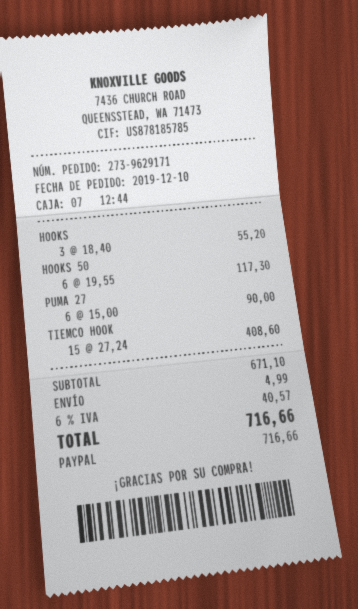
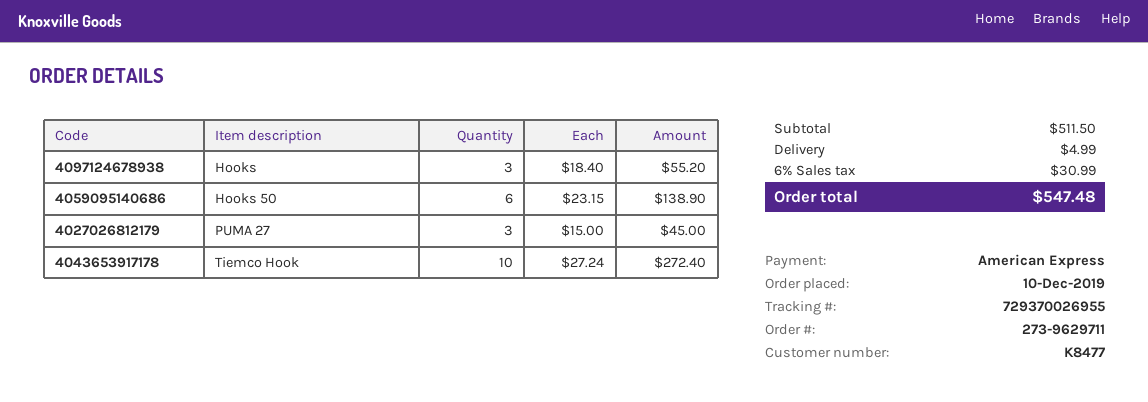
order number: 273-9629171 -> 273-9629711
payment method: PayPal -> American Express
HOOKS 50: 6 x 19.55 = 117.30 -> 6 x 23.15 = 138.90
PUMA 27: 6 x 15.00 = 90.00 -> 3 x 15.00 = 45.00
TIEMCO HOOK: 15 x 27.24 = 408.60 -> 10 x 27.24 = 272.40
subtotal: 671.10 -> 511.50
tax: 6% = 40.57 -> 6% = 30.99
total: 716.66 -> 547.48

